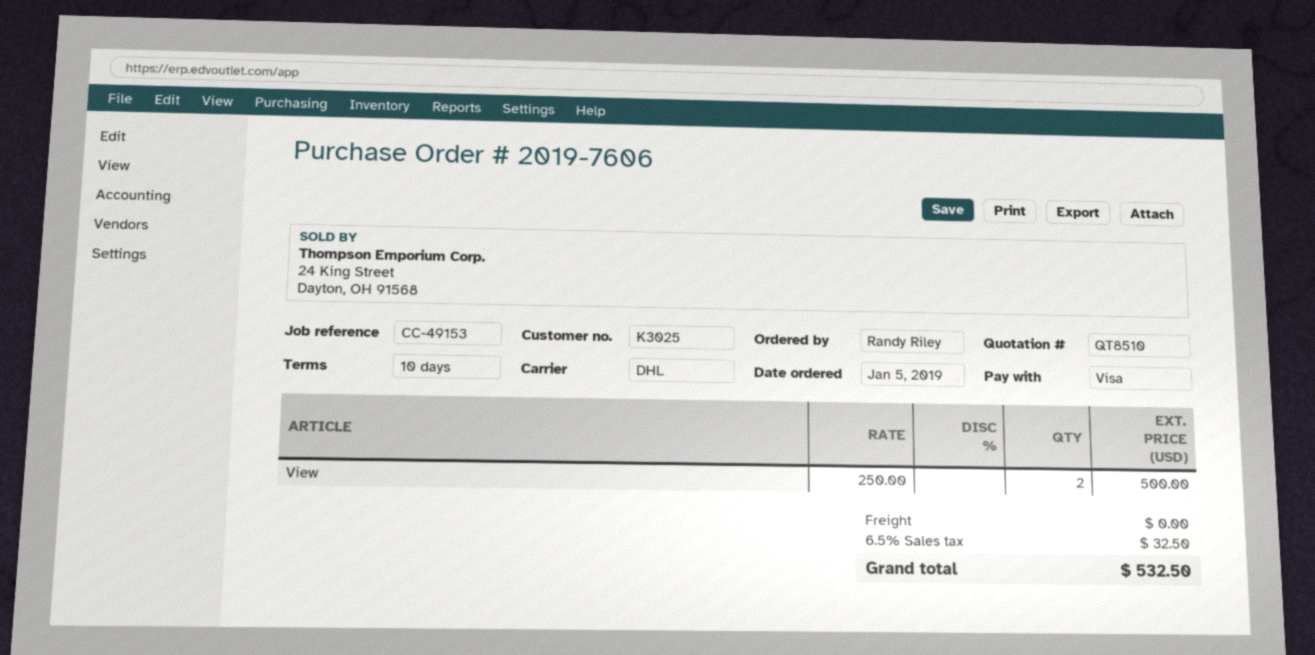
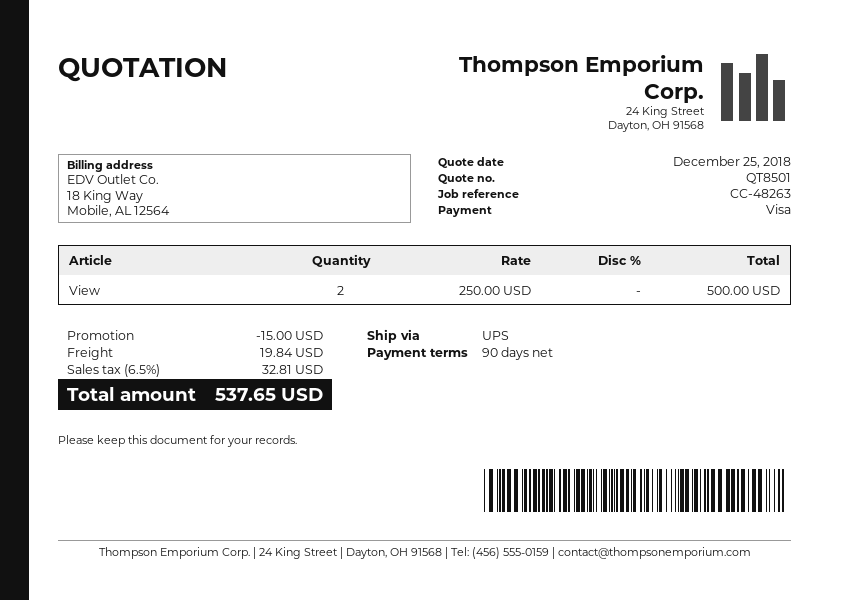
quote number: QT8510 -> QT8501
payment terms: 10 days -> 90 days
reference: CC-49153 -> CC-48263
shipping method: DHL -> UPS
discount: none -> 15.00
shipping: 0.00 -> 19.84
tax: 6.5% = 32.50 -> 6.5% = 32.81
total: 532.50 -> 537.65

